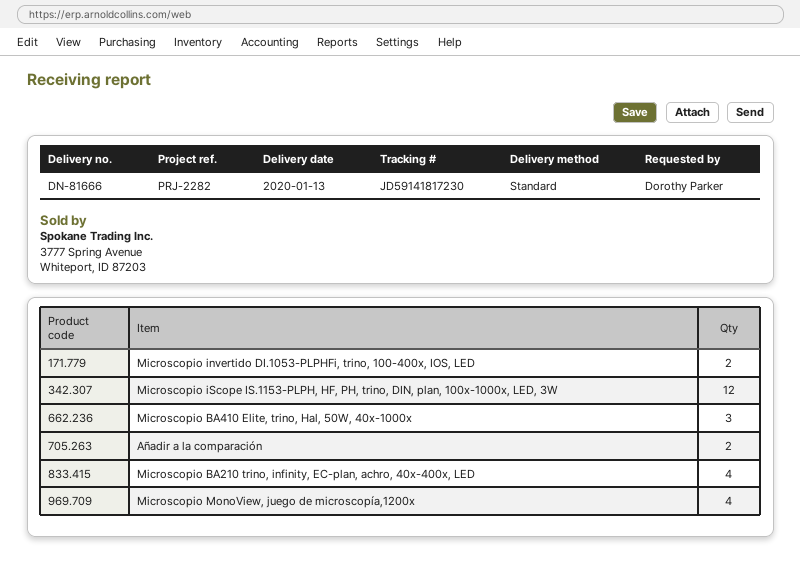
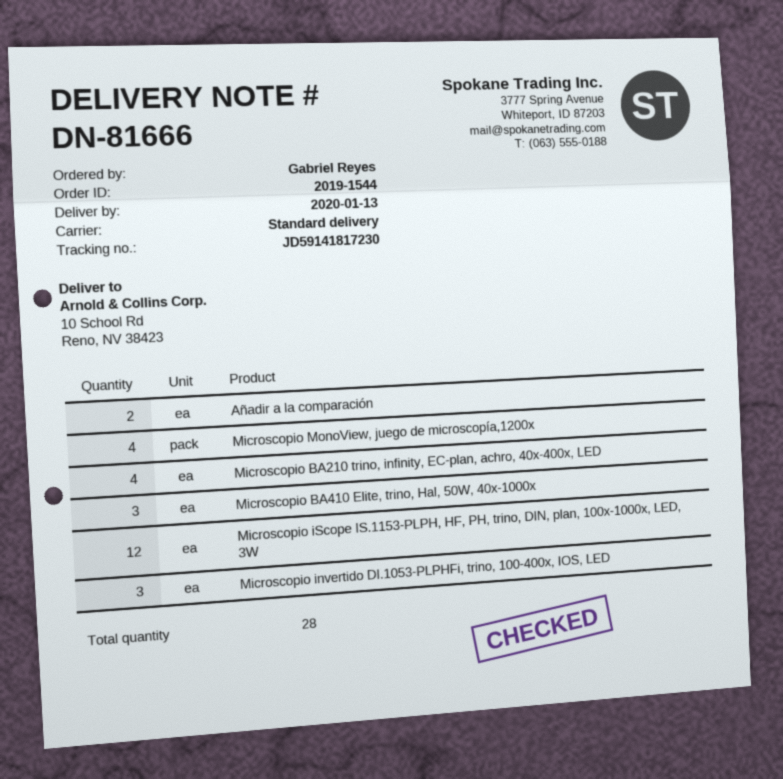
ordered by: Dorothy Parker -> Gabriel Reyes
Microscopio invertido DI.1053-PLPHFi, trino, 100-400x, IOS, LED: 2 -> 3

